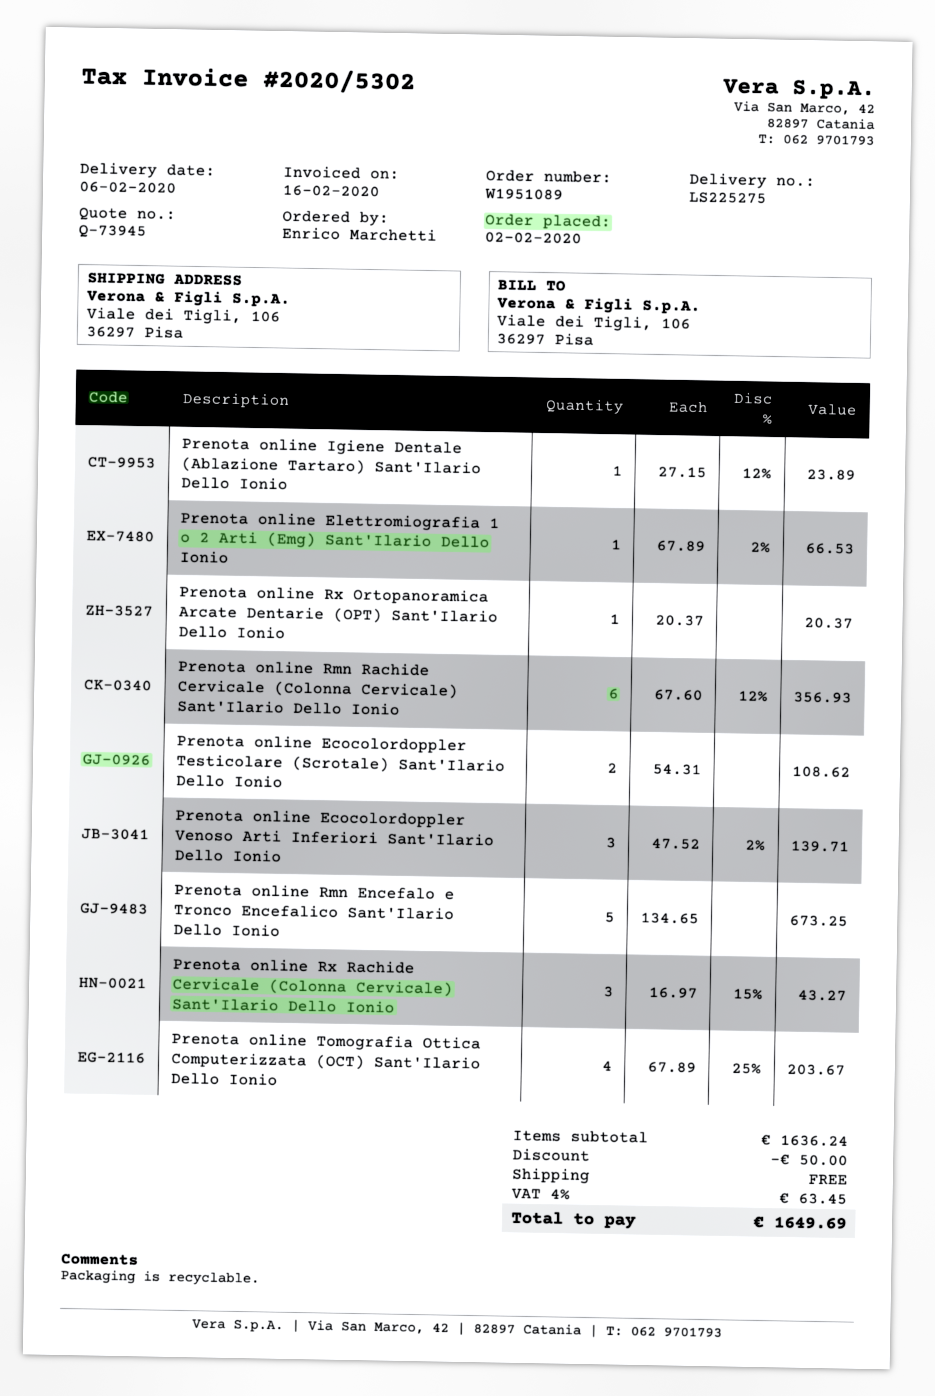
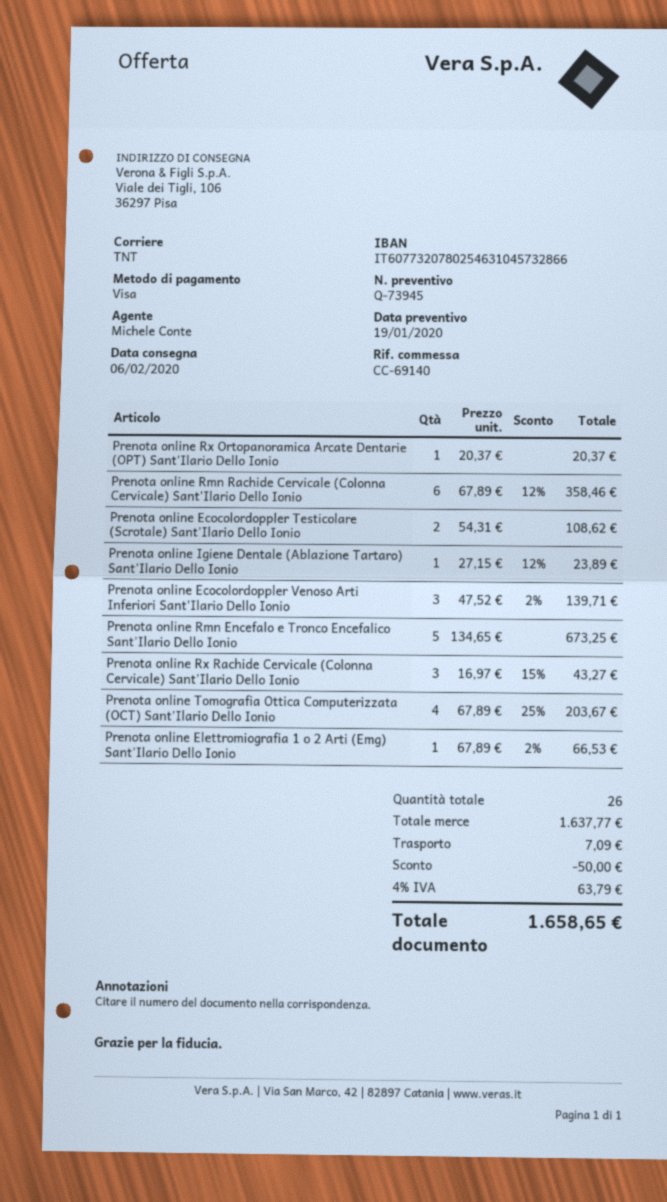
Prenota online Rmn Rachide Cervicale (Colonna Cervicale) Sant'Ilario Dello Ionio: 6 x 67.60 - 12% = 356.93 -> 6 x 67.89 - 12% = 358.46
subtotal: 1636.24 -> 1637.77
shipping: 0.00 -> 7.09
tax: 4% = 63.45 -> 4% = 63.79
total: 1649.69 -> 1658.65

